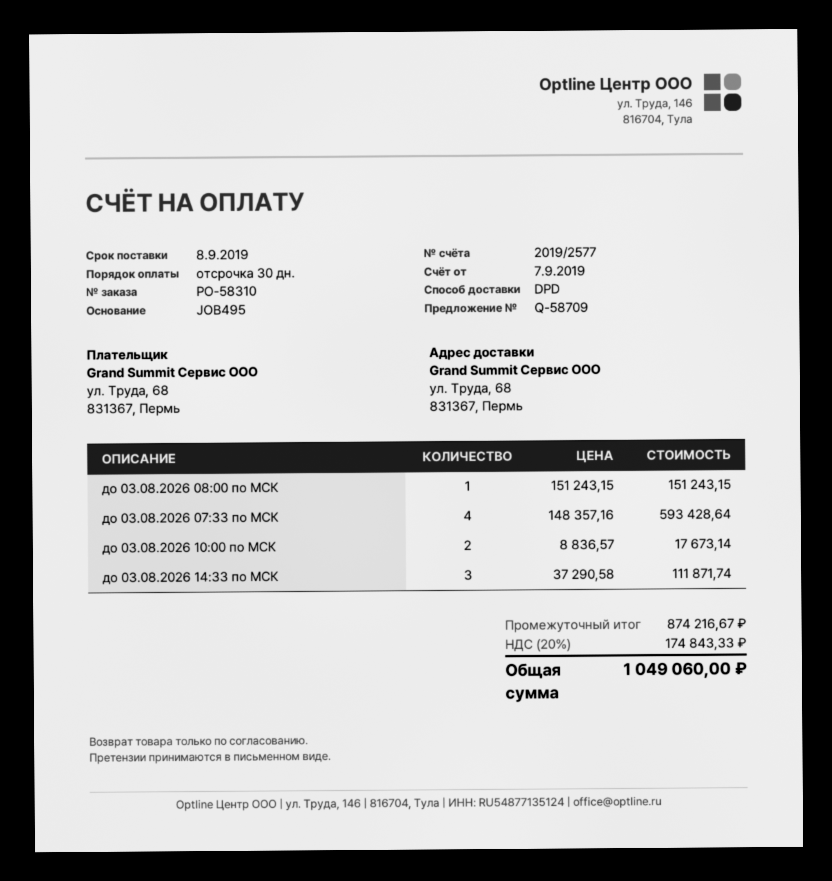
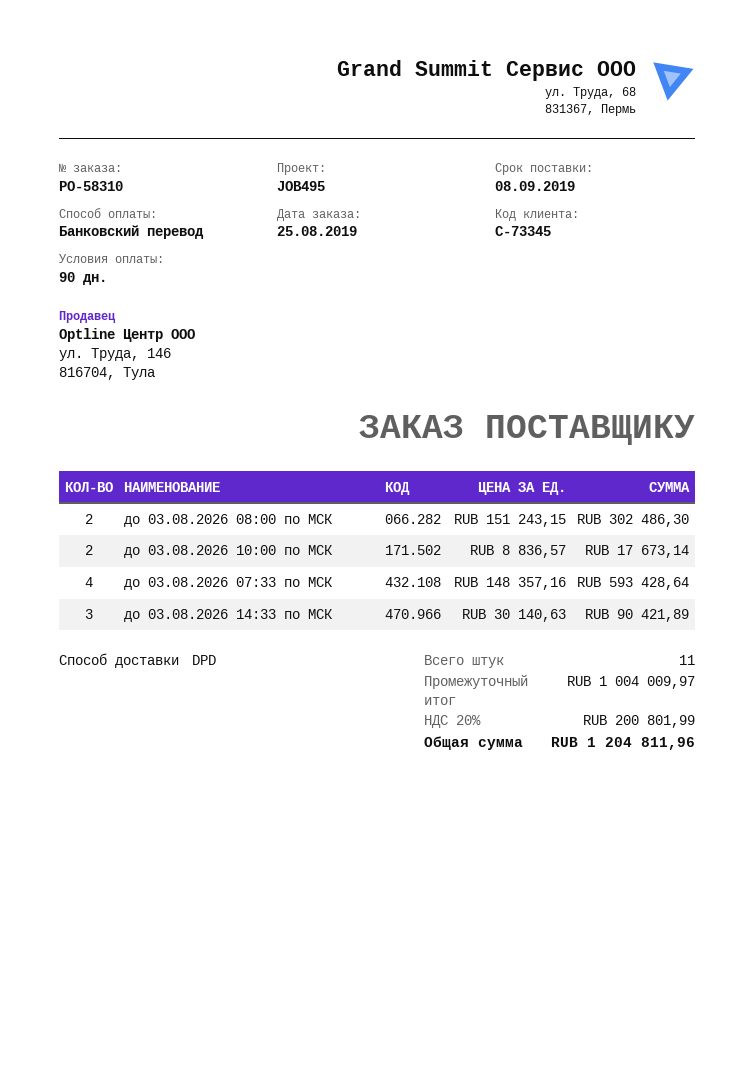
payment terms: 30 days -> 90 days
до 03.08.2026 08:00 по МСК: 1 x 151243.15 = 151243.15 -> 2 x 151243.15 = 302486.30
до 03.08.2026 14:33 по МСК: 3 x 37290.58 = 111871.74 -> 3 x 30140.63 = 90421.89
subtotal: 874216.67 -> 1004009.97
tax: 20% = 174843.33 -> 20% = 200801.99
total: 1049060.00 -> 1204811.96

